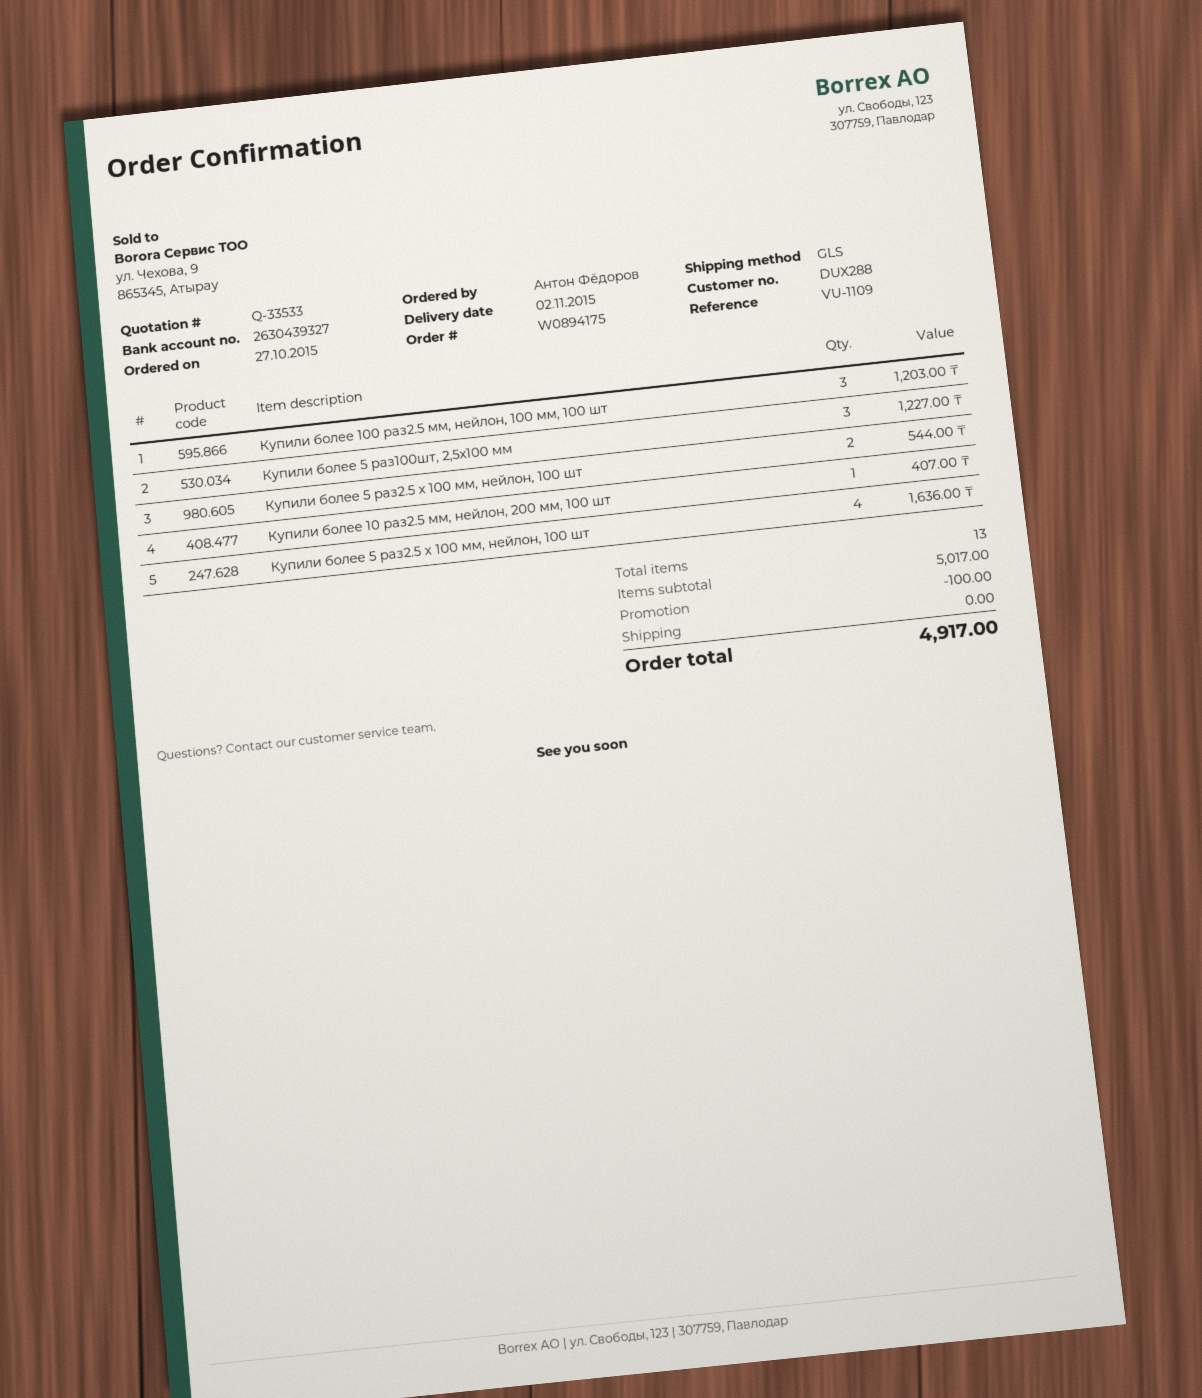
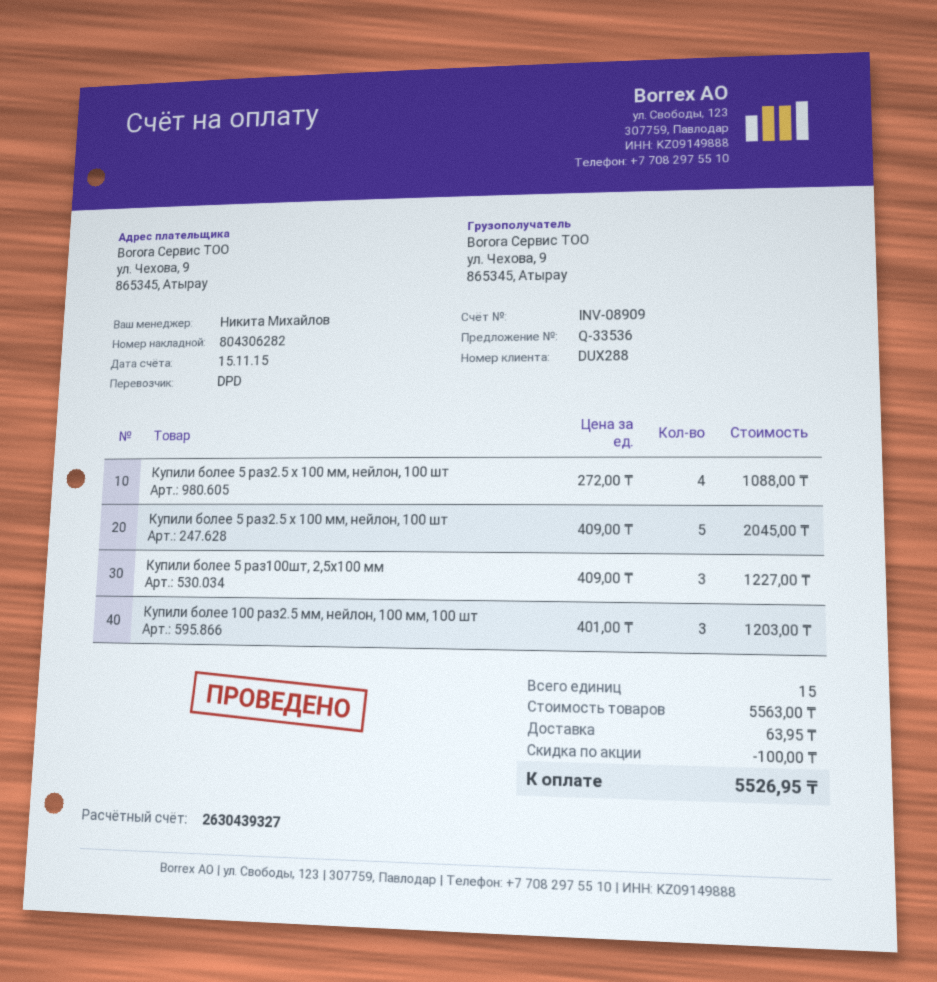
quote number: Q-33533 -> Q-33536
shipping method: GLS -> DPD
Купили более 5 раз2.5 х 100 мм, нейлон, 100 шт: 2 for 544.00 -> 4 for 1088.00
Купили более 10 раз2.5 мм, нейлон, 200 мм, 100 шт: 1 for 407.00 -> none
Купили более 5 раз2.5 x 100 мм, нейлон, 100 шт: 4 for 1636.00 -> 5 for 2045.00
total quantity: 13 -> 15
subtotal: 5017.00 -> 5563.00
shipping: 0.00 -> 63.95
total: 4917.00 -> 5526.95

